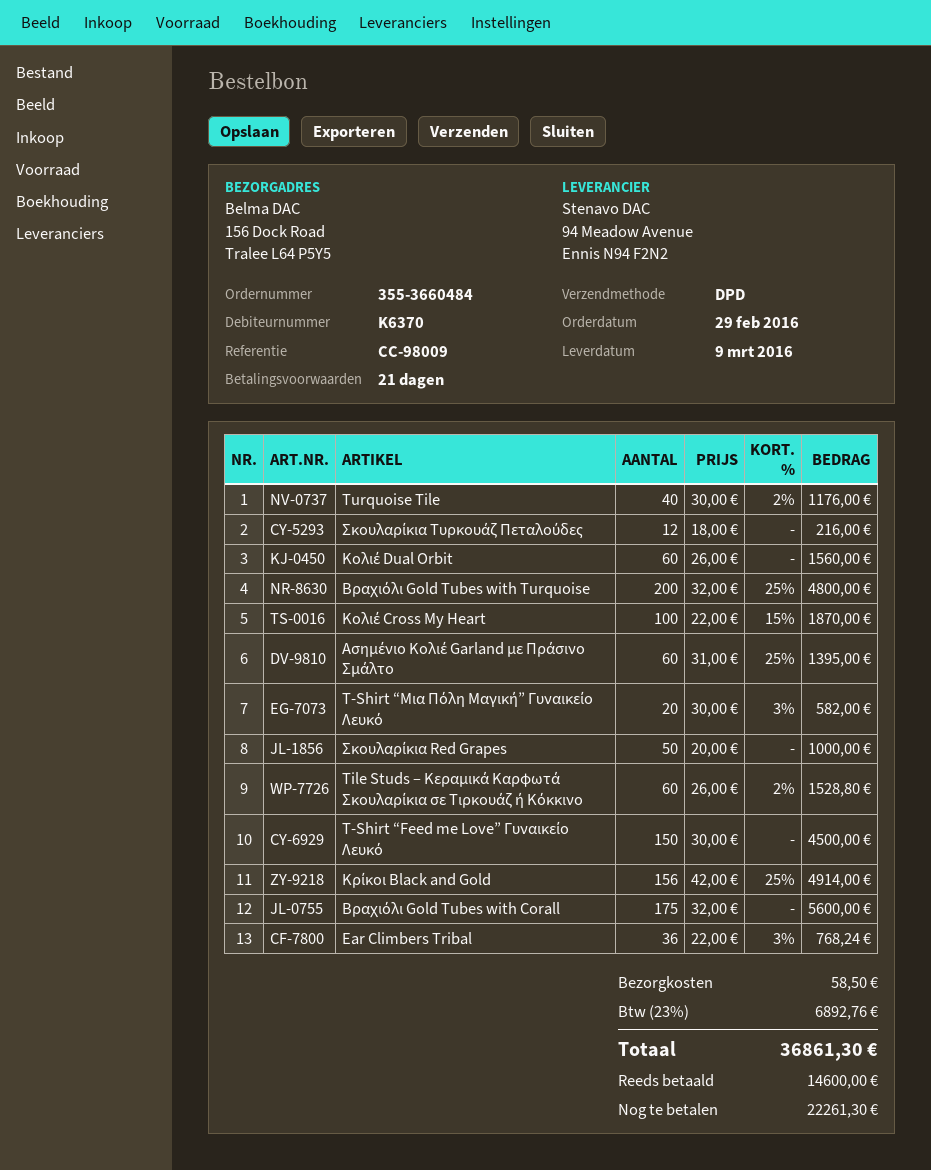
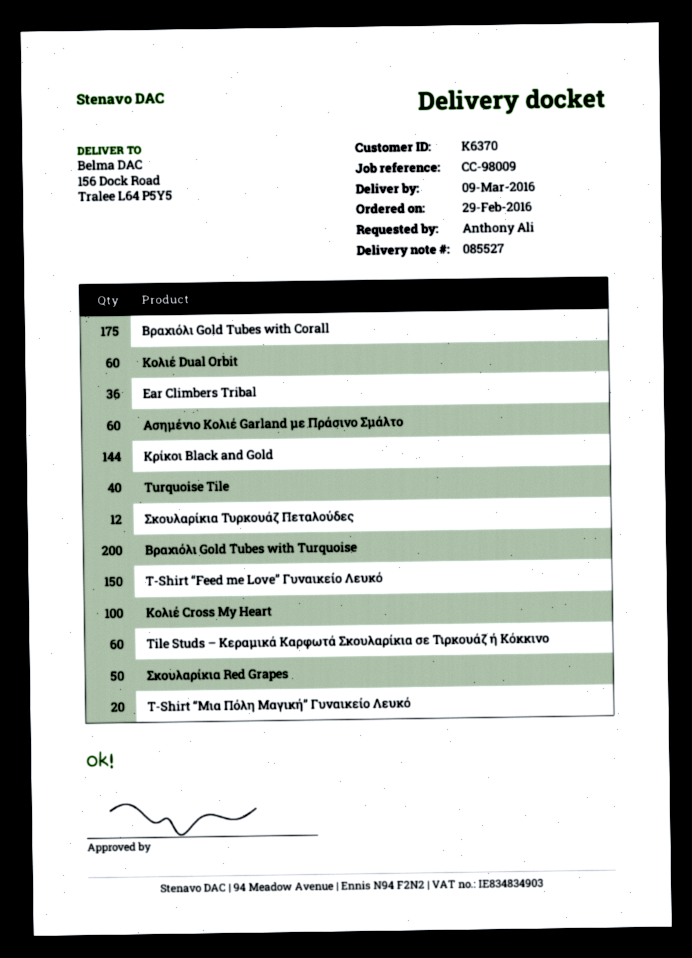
Κρίκοι Black and Gold: 156 -> 144

